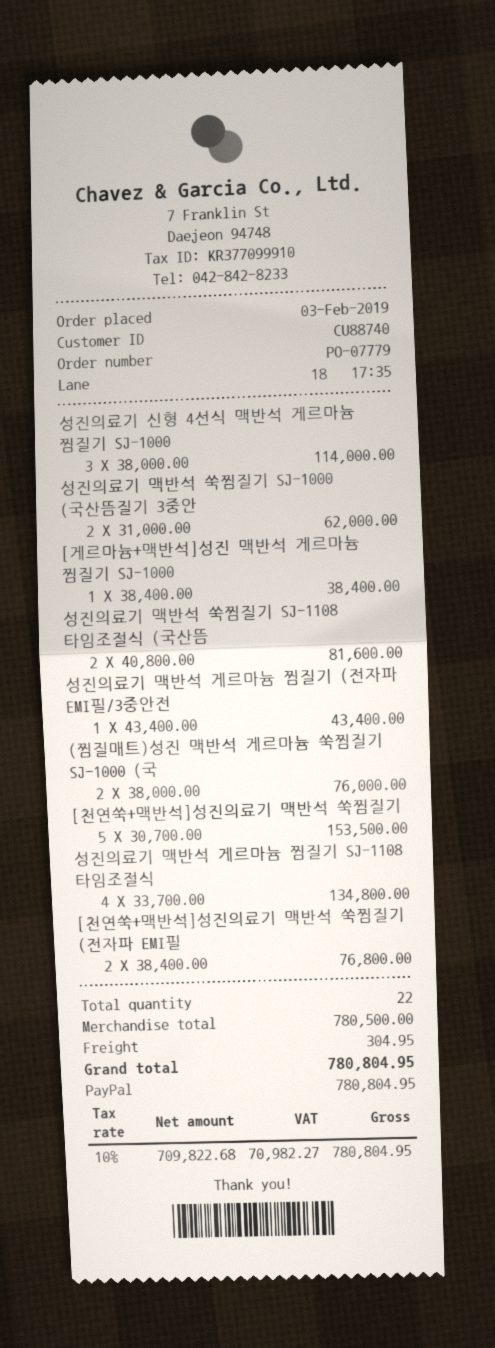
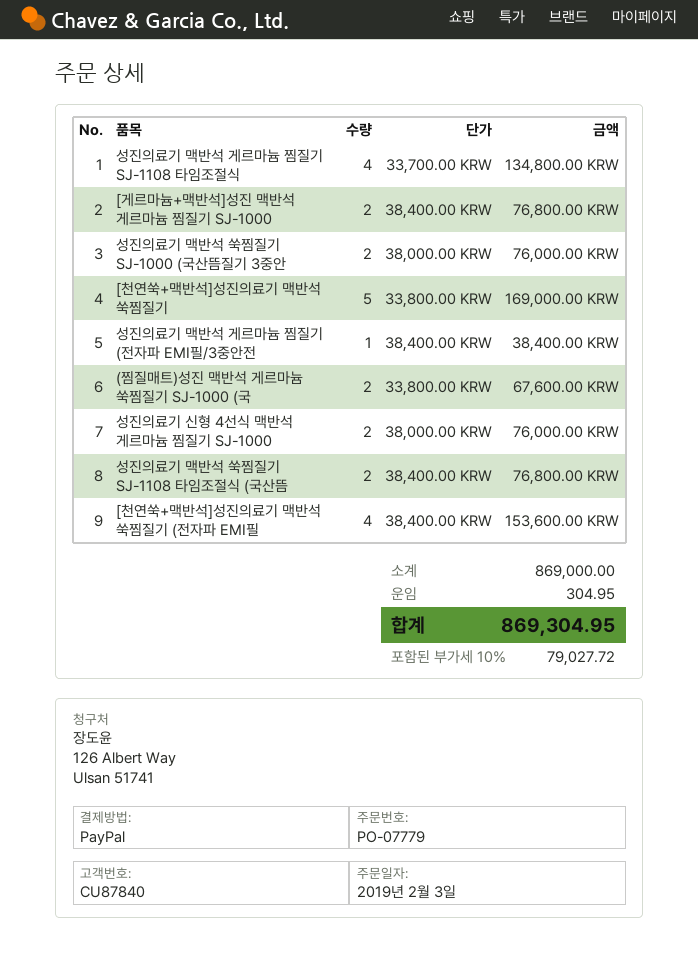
customer number: CU88740 -> CU87840
성진의료기 신형 4선식 맥반석 게르마늄 찜질기 SJ-1000: 3 x 38000.00 = 114000.00 -> 2 x 38000.00 = 76000.00
성진의료기 맥반석 쑥찜질기 SJ-1000 (국산뜸질기 3중안: 2 x 31000.00 = 62000.00 -> 2 x 38000.00 = 76000.00
[게르마늄+맥반석]성진 맥반석 게르마늄 찜질기 SJ-1000: 1 x 38400.00 = 38400.00 -> 2 x 38400.00 = 76800.00
성진의료기 맥반석 쑥찜질기 SJ-1108 타임조절식 (국산뜸: 2 x 40800.00 = 81600.00 -> 2 x 38400.00 = 76800.00
성진의료기 맥반석 게르마늄 찜질기 (전자파 EMI필/3중안전: 1 x 43400.00 = 43400.00 -> 1 x 38400.00 = 38400.00
(찜질매트)성진 맥반석 게르마늄 쑥찜질기 SJ-1000 (국: 2 x 38000.00 = 76000.00 -> 2 x 33800.00 = 67600.00
[천연쑥+맥반석]성진의료기 맥반석 쑥찜질기: 5 x 30700.00 = 153500.00 -> 5 x 33800.00 = 169000.00
[천연쑥+맥반석]성진의료기 맥반석 쑥찜질기 (전자파 EMI필: 2 x 38400.00 = 76800.00 -> 4 x 38400.00 = 153600.00
subtotal: 780500.00 -> 869000.00
tax: 10% = 70982.27 -> 10% = 79027.72
total: 780804.95 -> 869304.95

